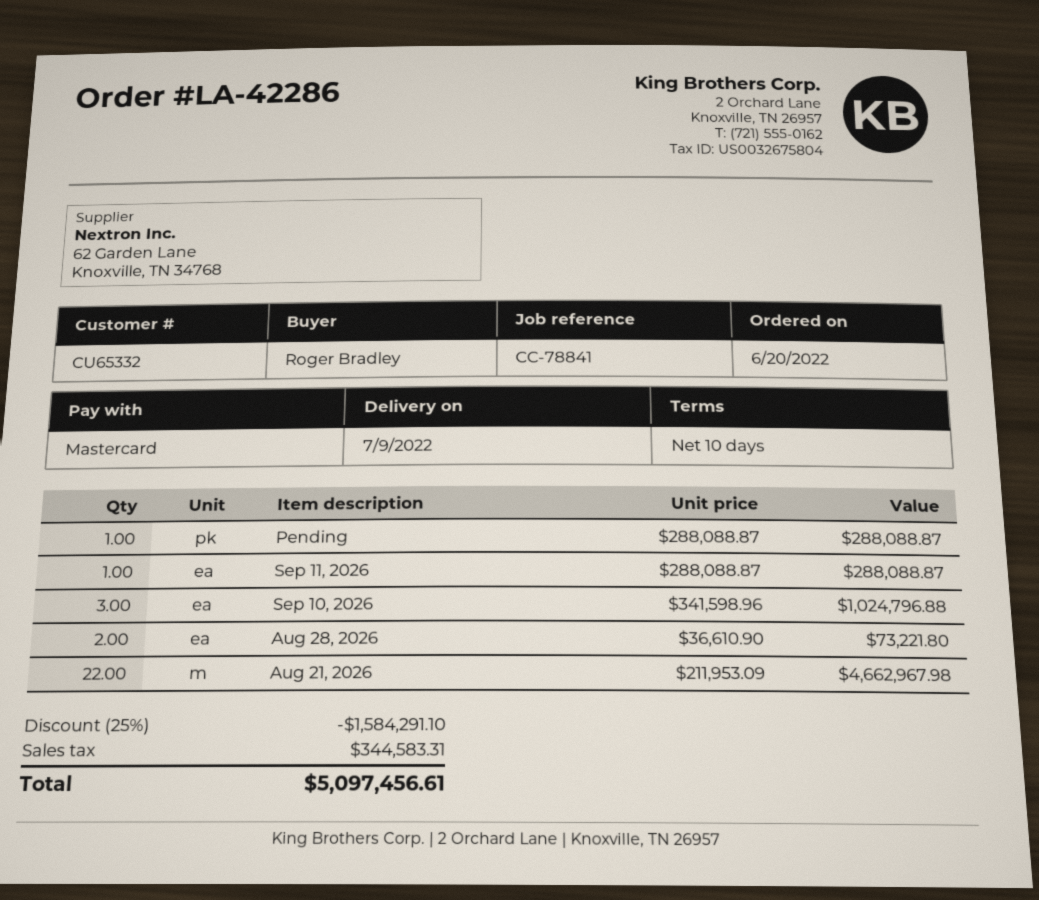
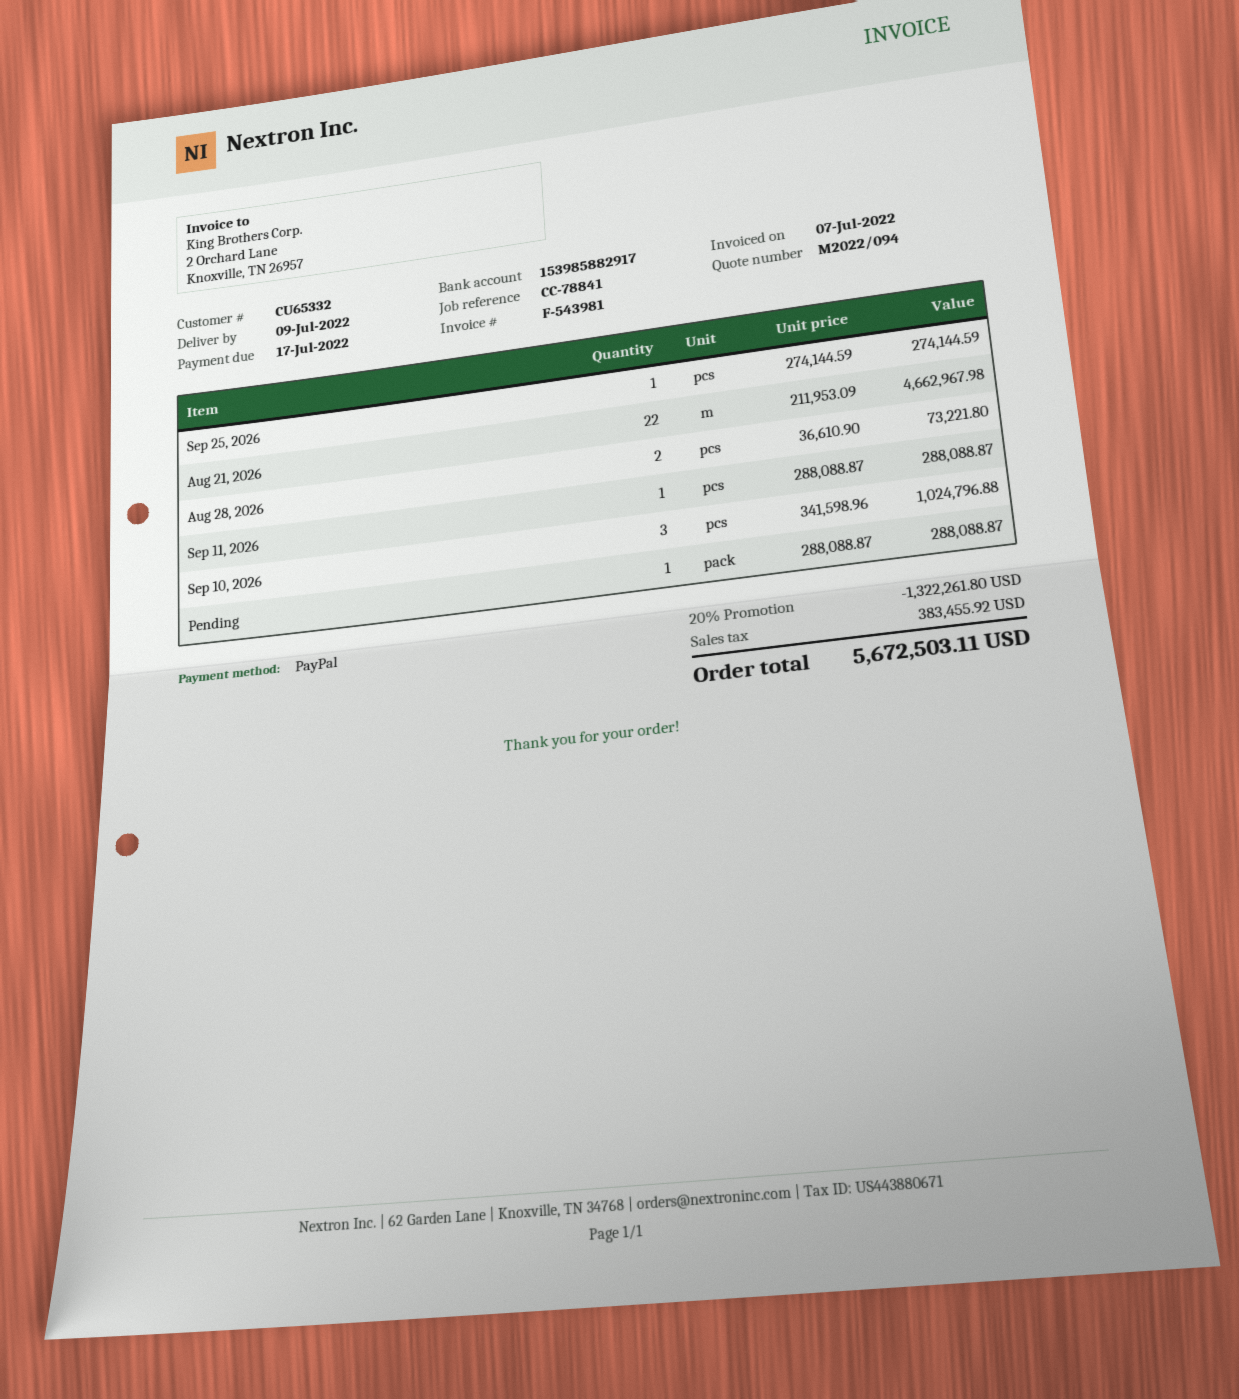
payment method: Mastercard -> PayPal
Sep 25, 2026: none -> 1 x 274144.59 = 274144.59
discount: 25% = 1584291.10 -> 20% = 1322261.80
tax: 344583.31 -> 383455.92
total: 5097456.61 -> 5672503.11

